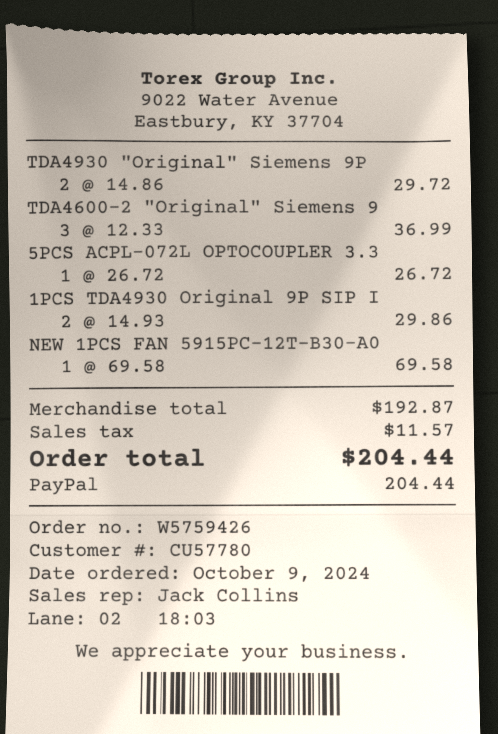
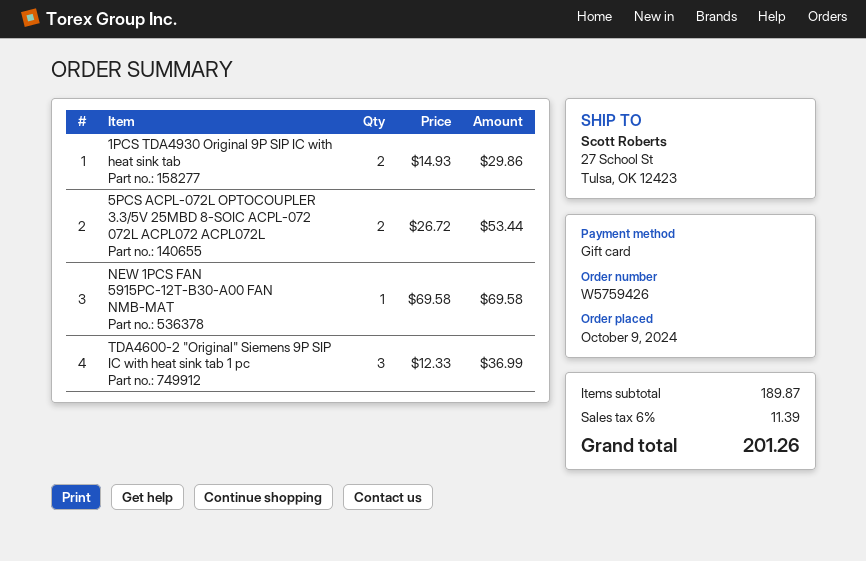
payment method: PayPal -> gift card
TDA4930 "Original" Siemens 9P: 2 x 14.86 = 29.72 -> none
5PCS ACPL-072L OPTOCOUPLER 3.3: 1 x 26.72 = 26.72 -> 2 x 26.72 = 53.44
subtotal: 192.87 -> 189.87
tax: 11.57 -> 11.39
total: 204.44 -> 201.26

